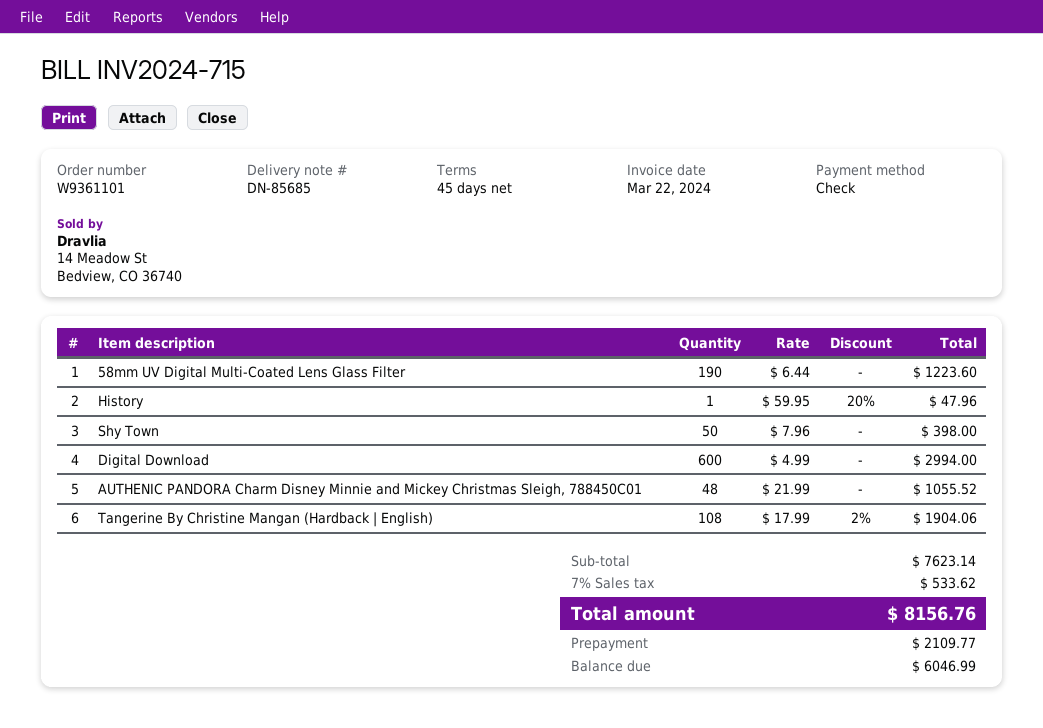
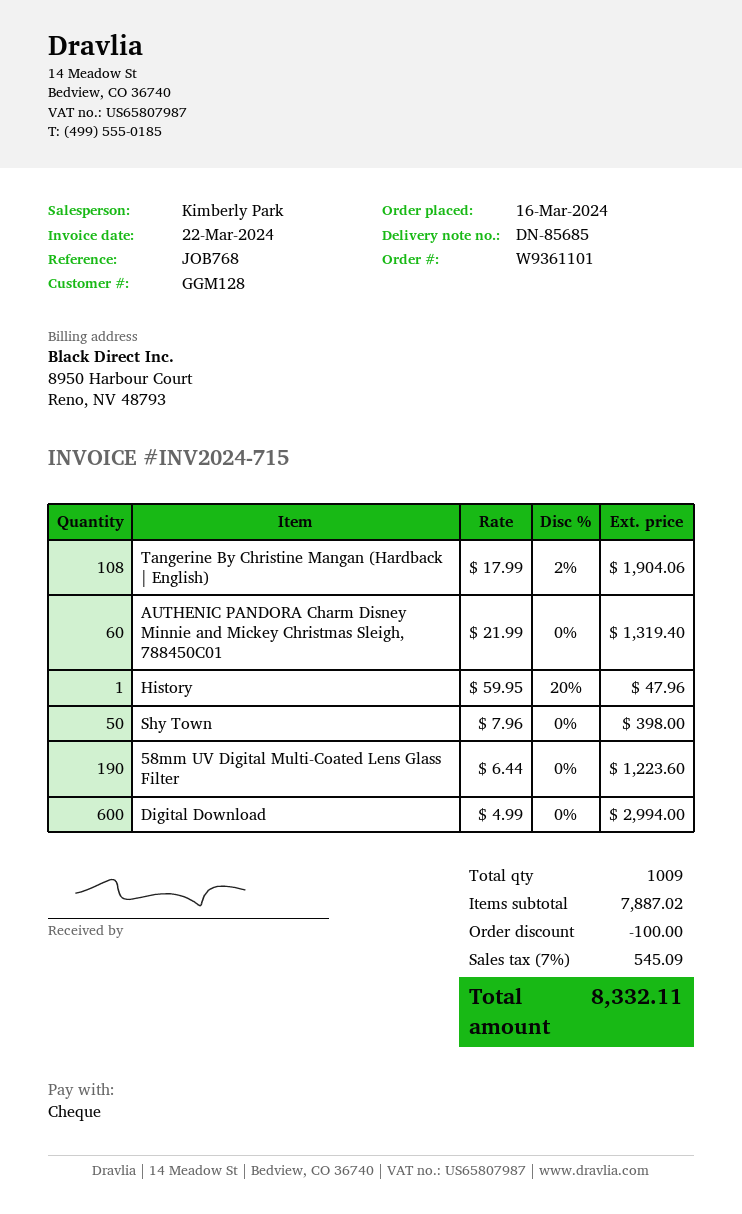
AUTHENIC PANDORA Charm Disney Minnie and Mickey Christmas Sleigh, 788450C01: 48 x 21.99 = 1055.52 -> 60 x 21.99 = 1319.40
subtotal: 7623.14 -> 7887.02
discount: none -> 100.00
tax: 7% = 533.62 -> 7% = 545.09
total: 8156.76 -> 8332.11

